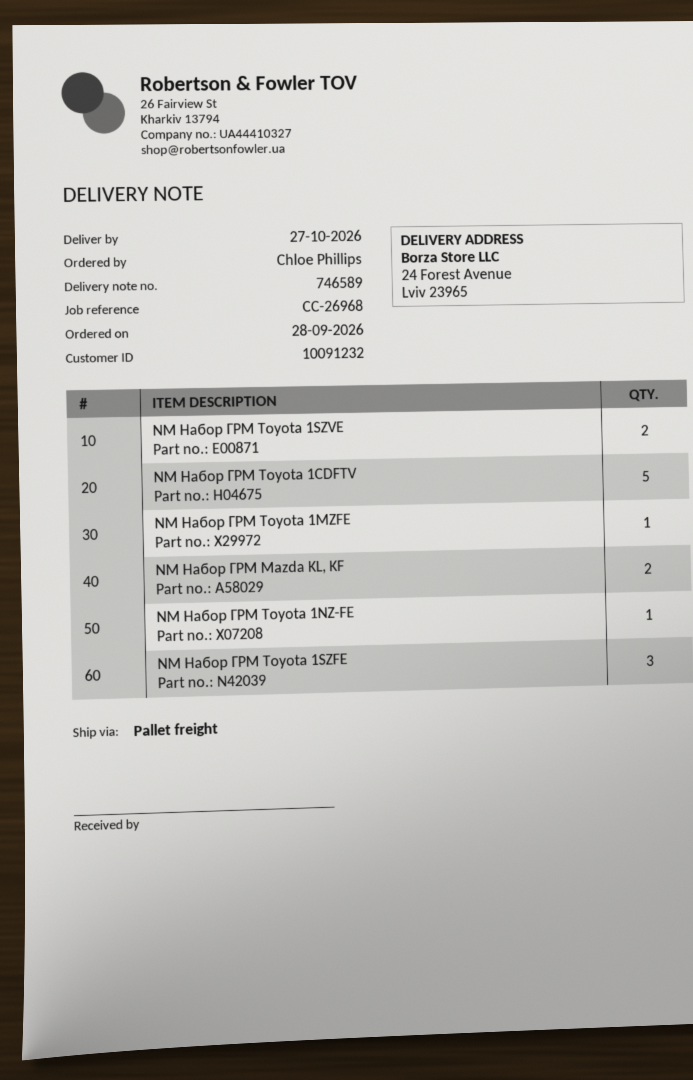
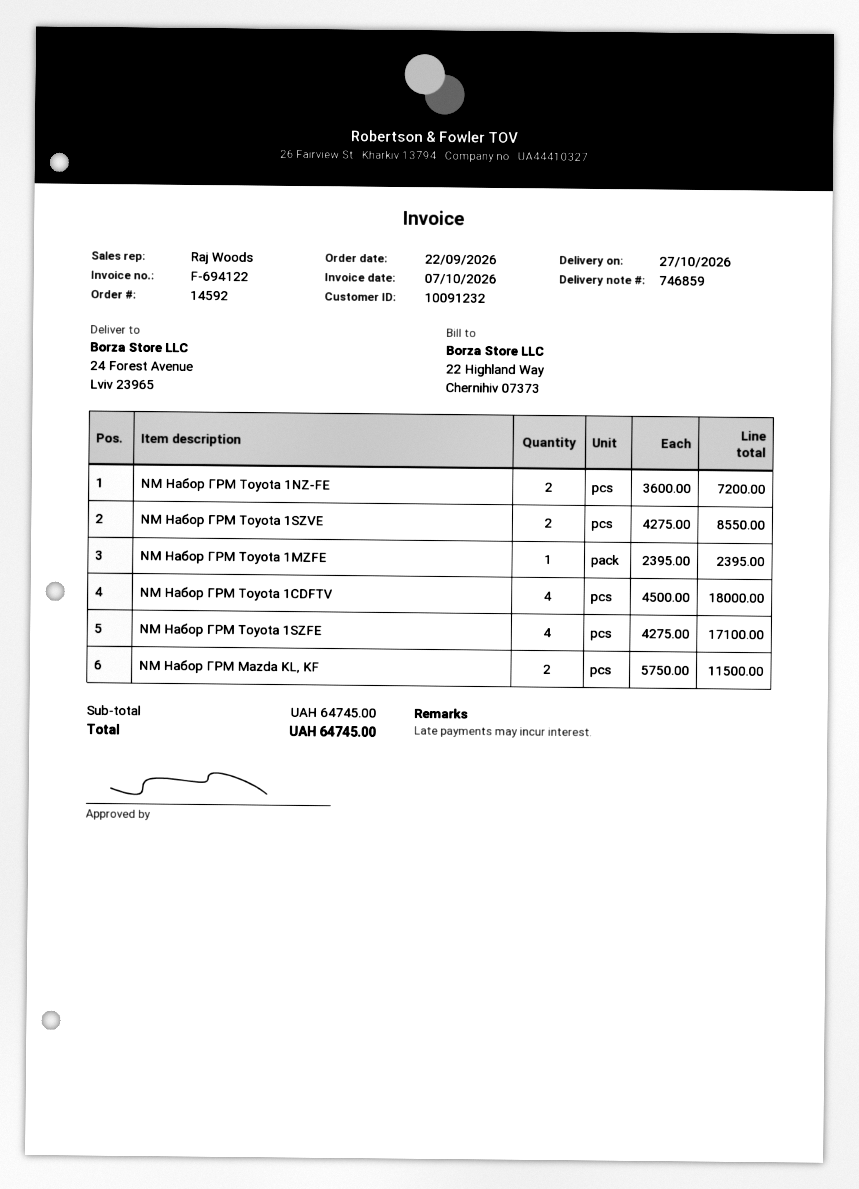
order date: 2026-09-28 -> 2026-09-22
delivery note number: 746589 -> 746859
NM Набор ГРМ Toyota 1CDFTV: 5 -> 4
NM Набор ГРМ Toyota 1NZ-FE: 1 -> 2
NM Набор ГРМ Toyota 1SZFE: 3 -> 4

